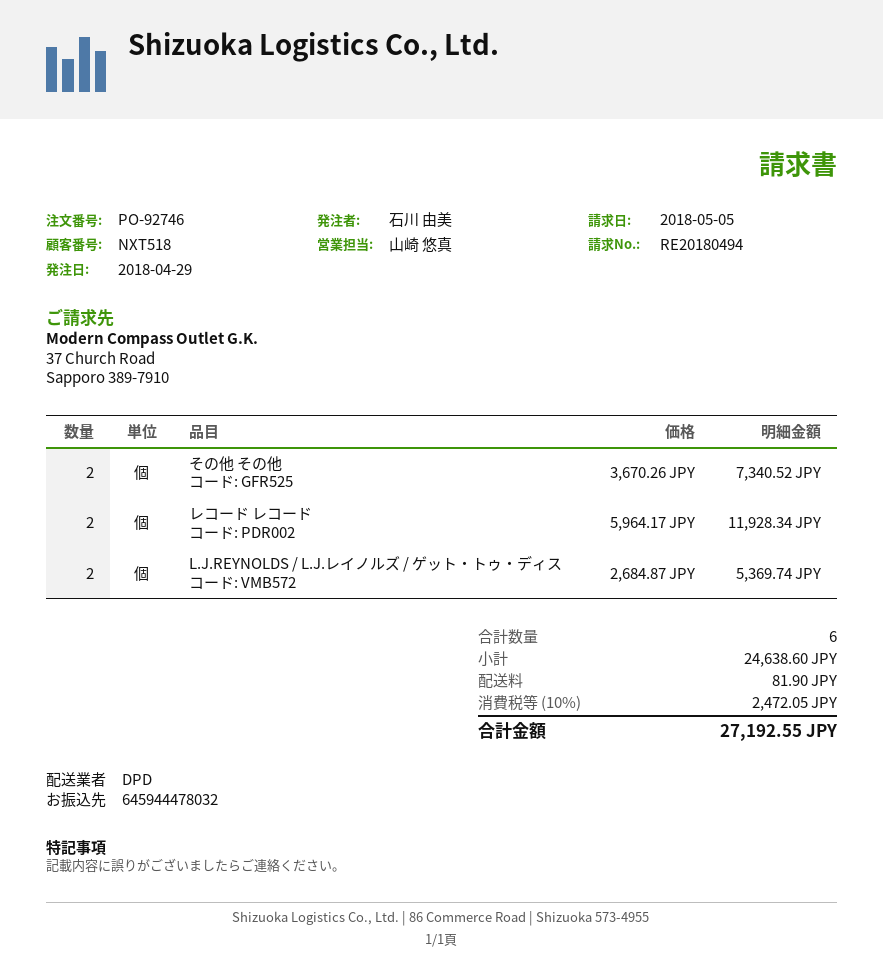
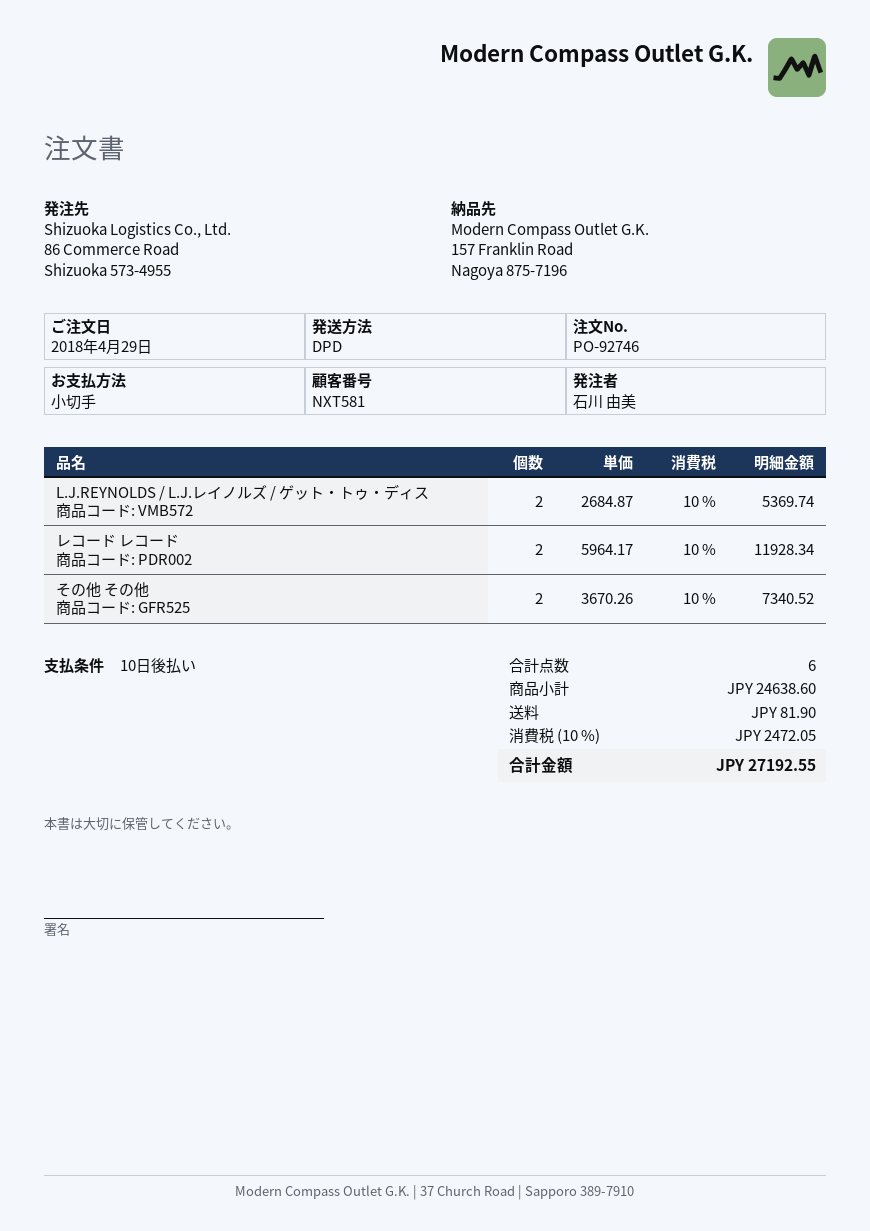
customer number: NXT518 -> NXT581

